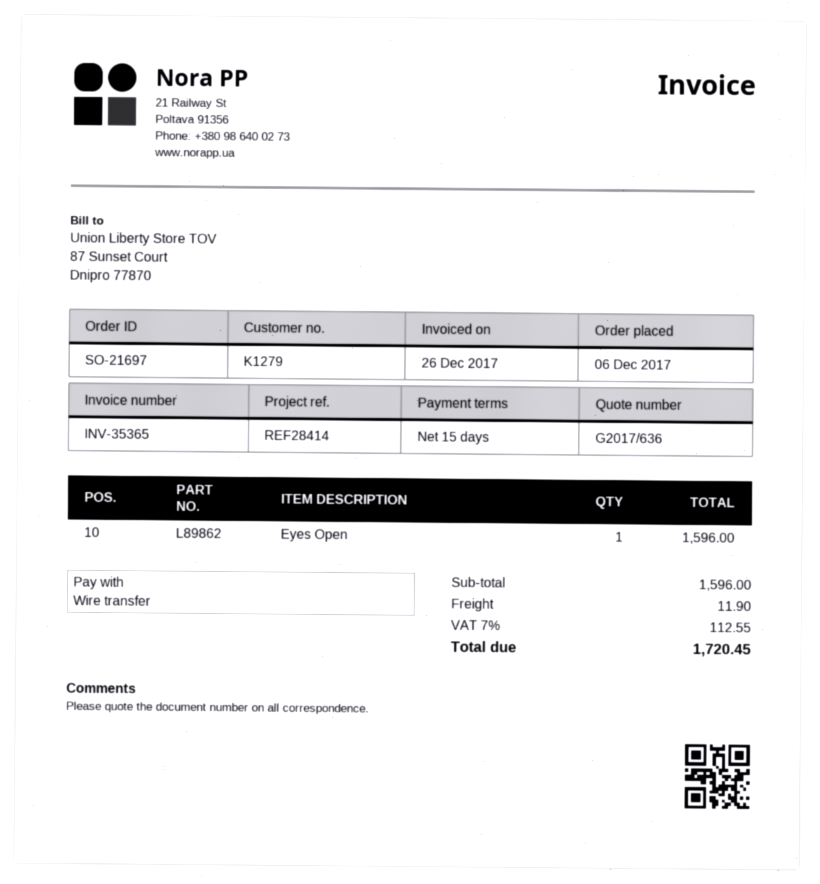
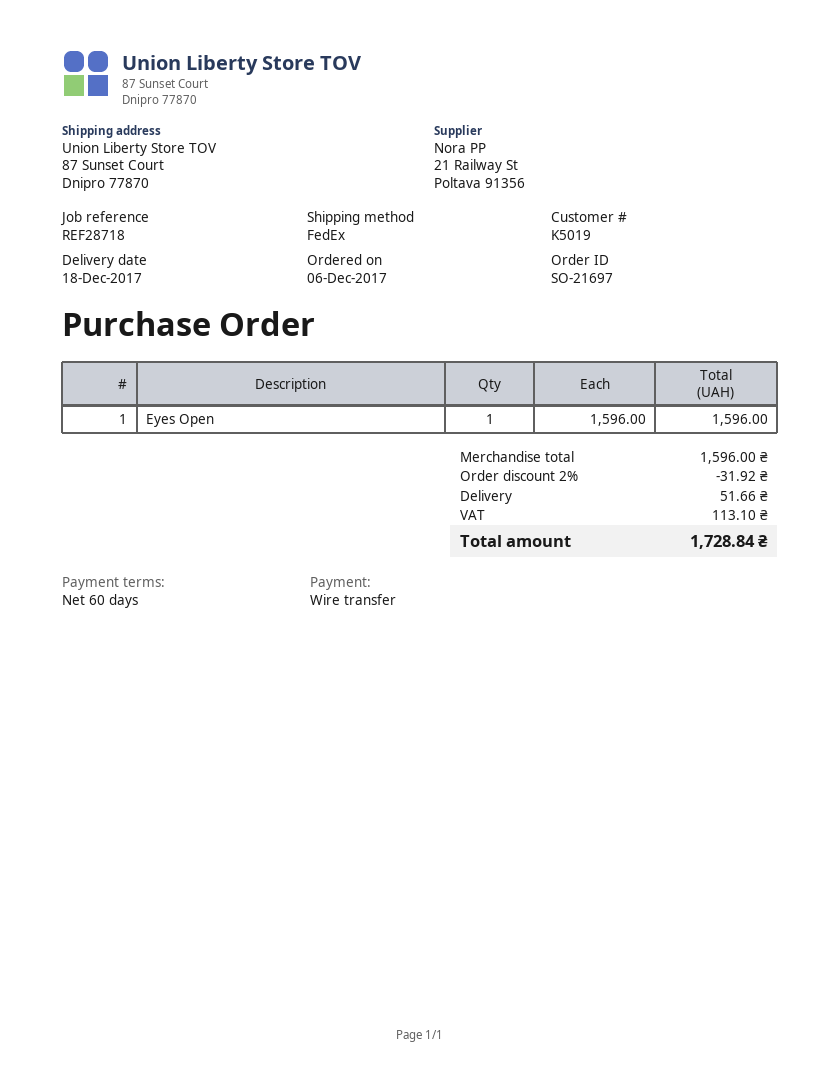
payment terms: 15 days -> 60 days
customer number: K1279 -> K5019
reference: REF28414 -> REF28718
discount: none -> 2% = 31.92
shipping: 11.90 -> 51.66
tax: 112.55 -> 113.10
total: 1720.45 -> 1728.84

